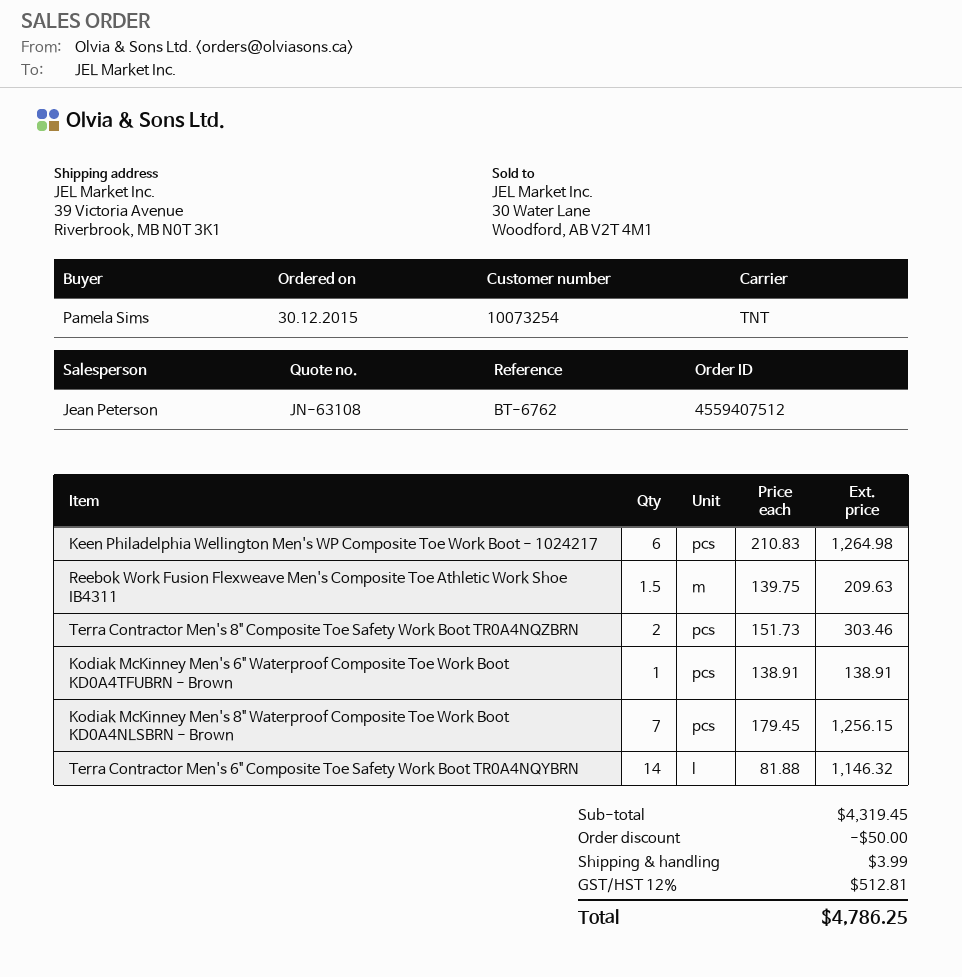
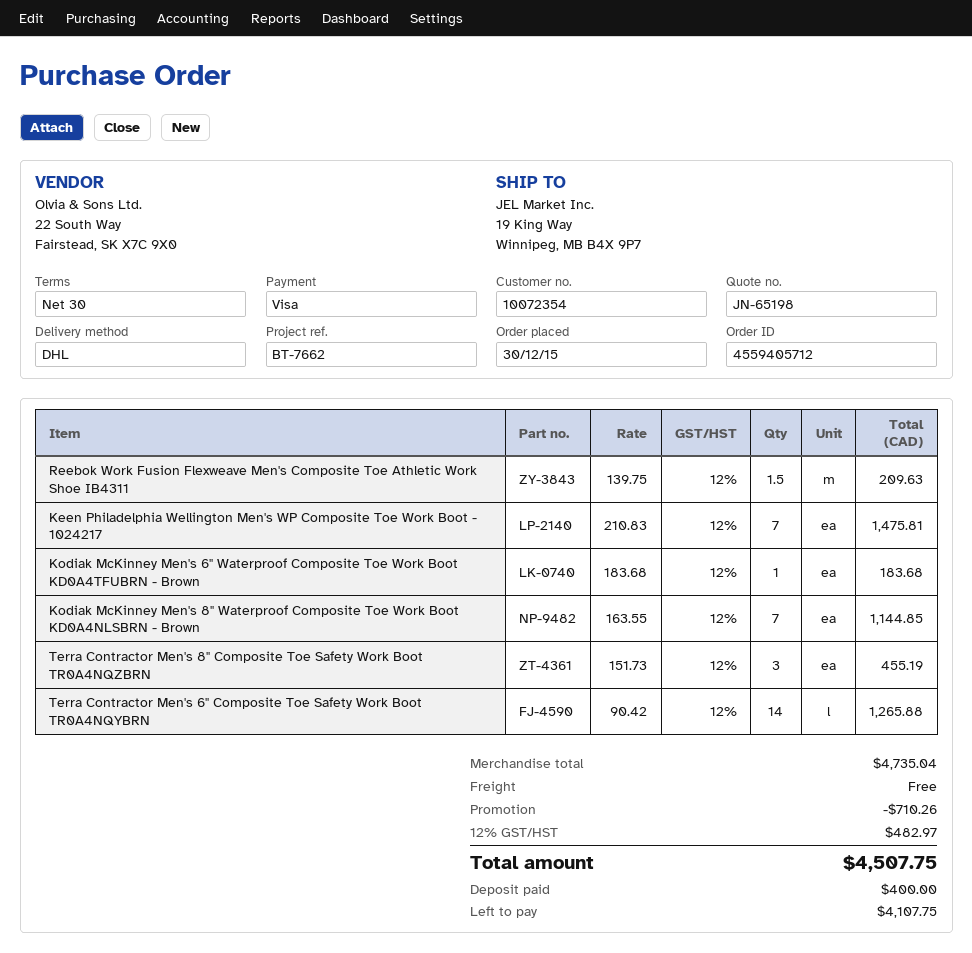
quote number: JN-63108 -> JN-65198
order number: 4559407512 -> 4559405712
customer number: 10073254 -> 10072354
reference: BT-6762 -> BT-7662
shipping method: TNT -> DHL
ship to: 39 Victoria Avenue, Riverbrook, MB N0T 3K1 -> 19 King Way, Winnipeg, MB B4X 9P7
Keen Philadelphia Wellington Men's WP Composite Toe Work Boot - 1024217: 6 x 210.83 = 1264.98 -> 7 x 210.83 = 1475.81
Terra Contractor Men's 8" Composite Toe Safety Work Boot TR0A4NQZBRN: 2 x 151.73 = 303.46 -> 3 x 151.73 = 455.19
Kodiak McKinney Men's 6" Waterproof Composite Toe Work Boot KD0A4TFUBRN - Brown: 1 x 138.91 = 138.91 -> 1 x 183.68 = 183.68
Kodiak McKinney Men's 8" Waterproof Composite Toe Work Boot KD0A4NLSBRN - Brown: 7 x 179.45 = 1256.15 -> 7 x 163.55 = 1144.85
Terra Contractor Men's 6" Composite Toe Safety Work Boot TR0A4NQYBRN: 14 x 81.88 = 1146.32 -> 14 x 90.42 = 1265.88
subtotal: 4319.45 -> 4735.04
discount: 50.00 -> 710.26
shipping: 3.99 -> 0.00
tax: 12% = 512.81 -> 12% = 482.97
total: 4786.25 -> 4507.75

